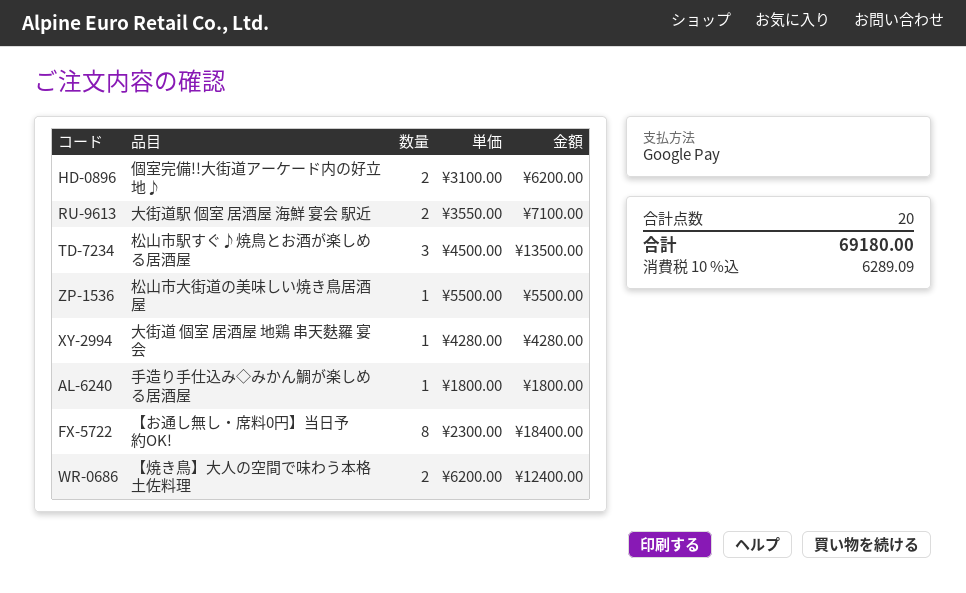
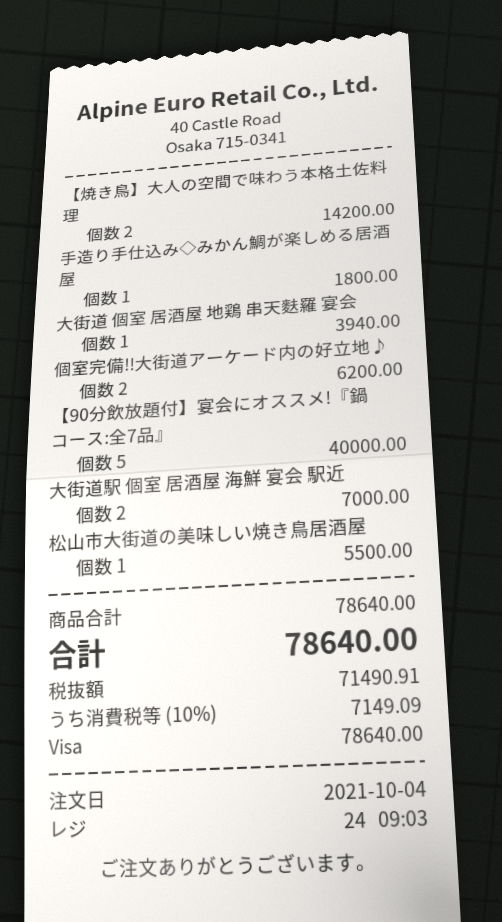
payment method: Google Pay -> Visa
大街道駅 個室 居酒屋 海鮮 宴会 駅近: 2 for 7100.00 -> 2 for 7000.00
松山市駅すぐ♪焼鳥とお酒が楽しめる居酒屋: 3 for 13500.00 -> none
大街道 個室 居酒屋 地鶏 串天麩羅 宴会: 1 for 4280.00 -> 1 for 3940.00
【お通し無し・席料0円】当日予約OK!: 8 for 18400.00 -> none
【焼き鳥】大人の空間で味わう本格土佐料理: 2 for 12400.00 -> 2 for 14200.00
【90分飲放題付】宴会にオススメ!『鍋コース:全7品』: none -> 5 for 40000.00
tax: 10% = 6289.09 -> 10% = 7149.09
total: 69180.00 -> 78640.00

